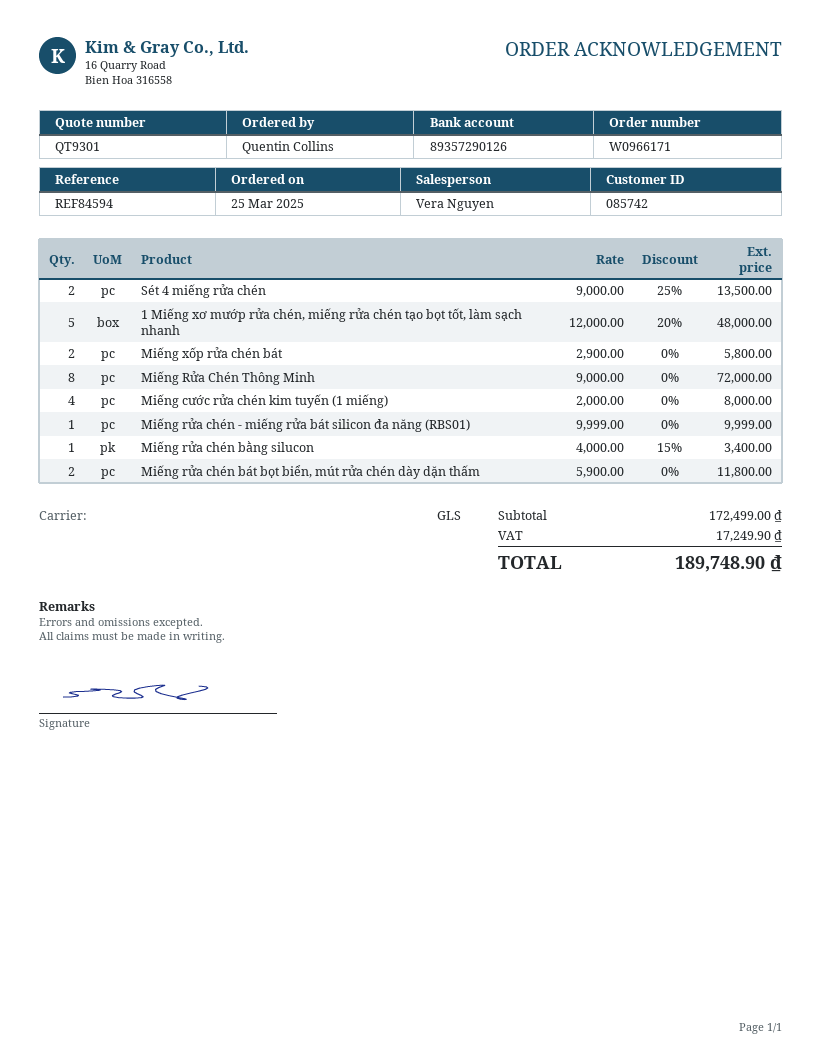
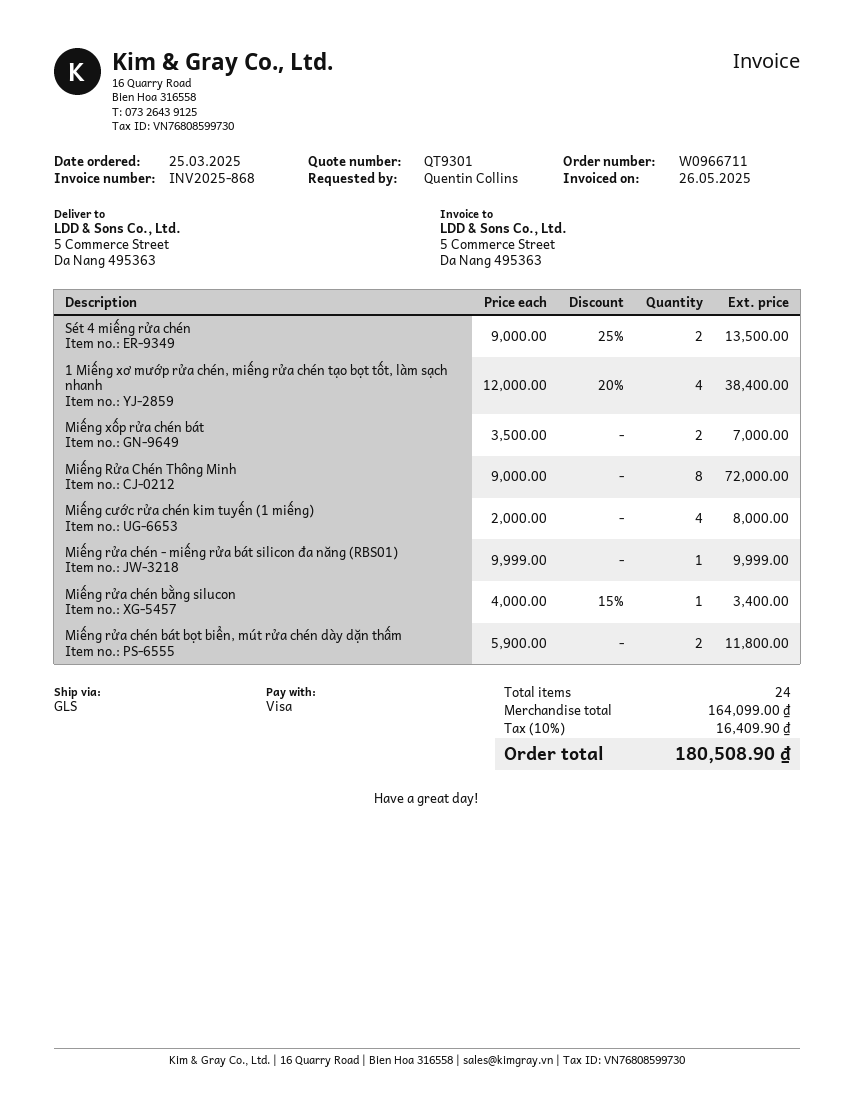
order number: W0966171 -> W0966711
1 Miếng xơ mướp rửa chén, miếng rửa chén tạo bọt tốt, làm sạch nhanh: 5 x 12000.00 - 20% = 48000.00 -> 4 x 12000.00 - 20% = 38400.00
Miếng xốp rửa chén bát: 2 x 2900.00 = 5800.00 -> 2 x 3500.00 = 7000.00
subtotal: 172499.00 -> 164099.00
tax: 17249.90 -> 16409.90
total: 189748.90 -> 180508.90

